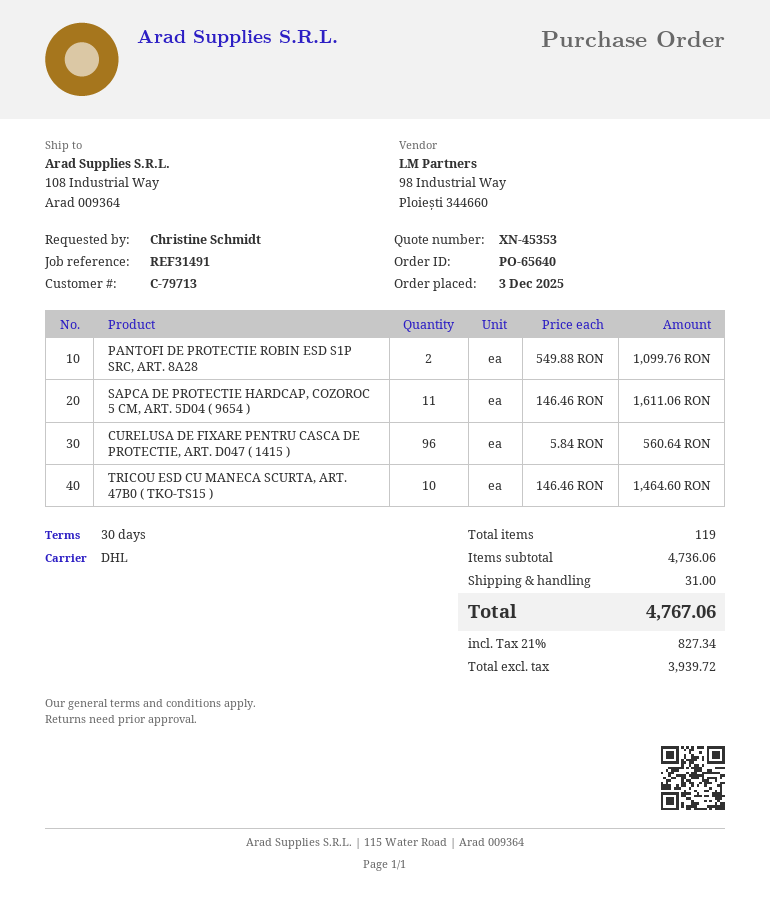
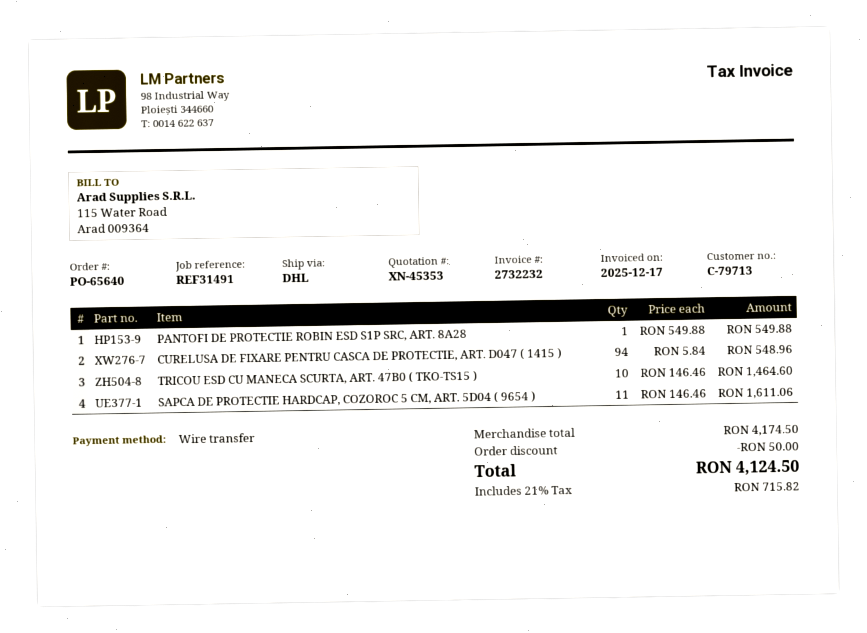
PANTOFI DE PROTECTIE ROBIN ESD S1P SRC, ART. 8A28: 2 x 549.88 = 1099.76 -> 1 x 549.88 = 549.88
CURELUSA DE FIXARE PENTRU CASCA DE PROTECTIE, ART. D047 ( 1415 ): 96 x 5.84 = 560.64 -> 94 x 5.84 = 548.96
subtotal: 4736.06 -> 4174.50
discount: none -> 50.00
shipping: 31.00 -> none
tax: 21% = 827.34 -> 21% = 715.82
total: 4767.06 -> 4124.50

